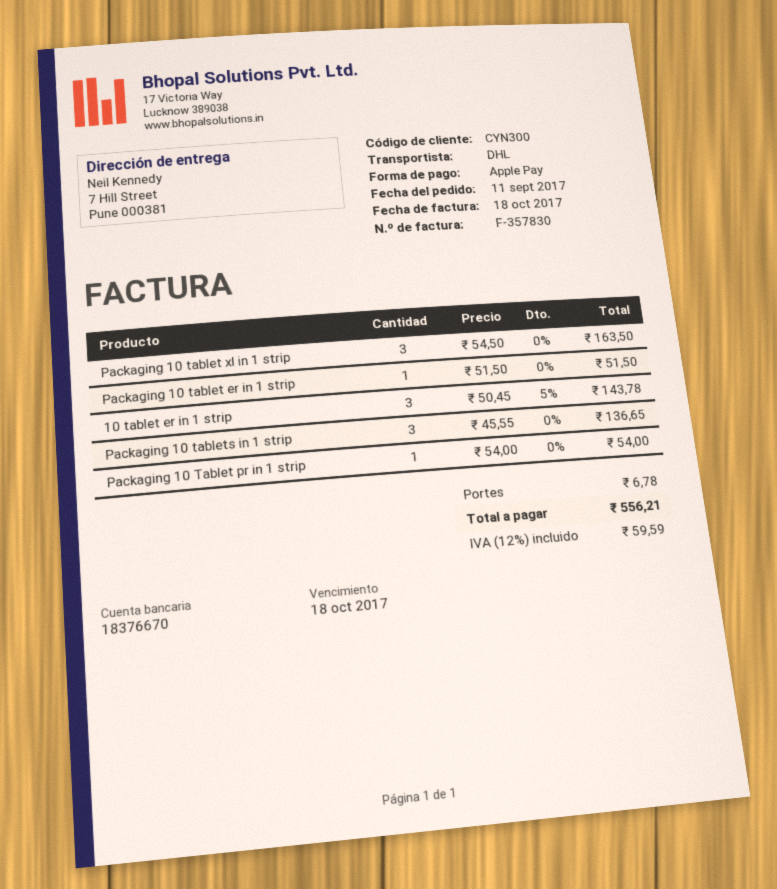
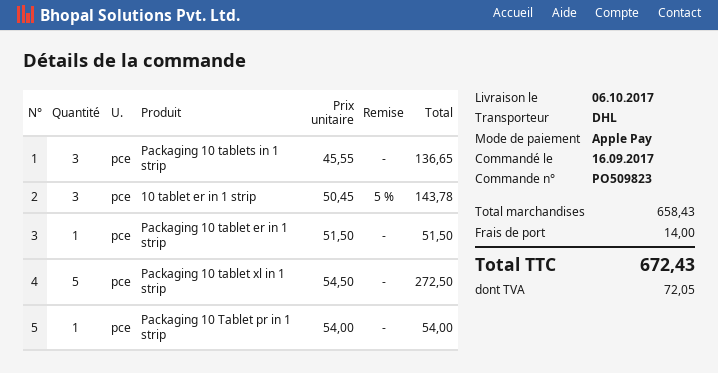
order date: 2017-09-11 -> 2017-09-16
Packaging 10 tablet xl in 1 strip: 3 x 54.50 = 163.50 -> 5 x 54.50 = 272.50
shipping: 6.78 -> 14.00
tax: 59.59 -> 72.05
total: 556.21 -> 672.43

